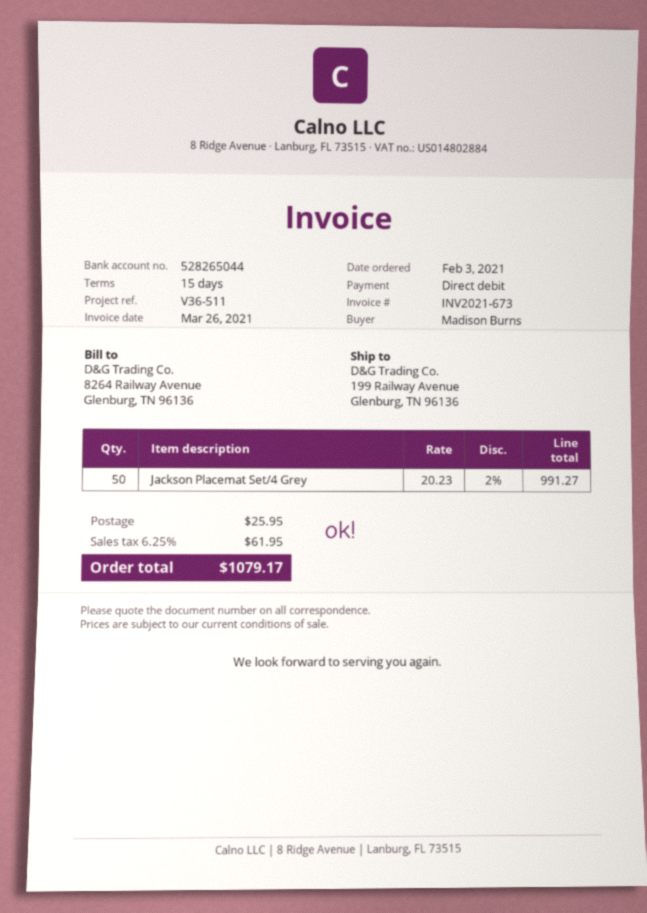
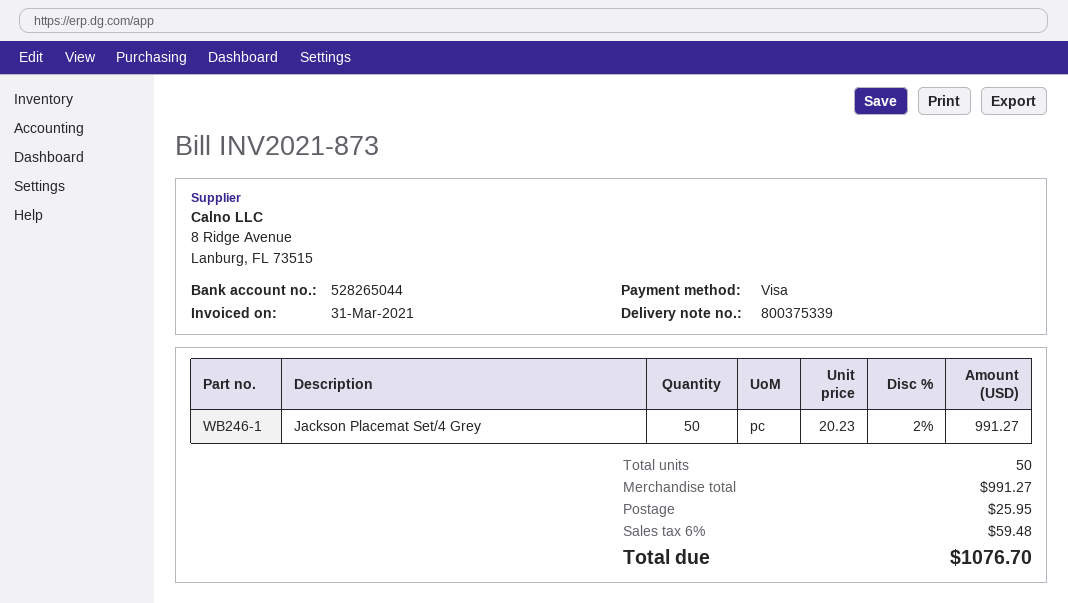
invoice number: INV2021-673 -> INV2021-873
invoice date: 2021-03-26 -> 2021-03-31
payment method: direct debit -> Visa
tax: 6.25% = 61.95 -> 6% = 59.48
total: 1079.17 -> 1076.70

